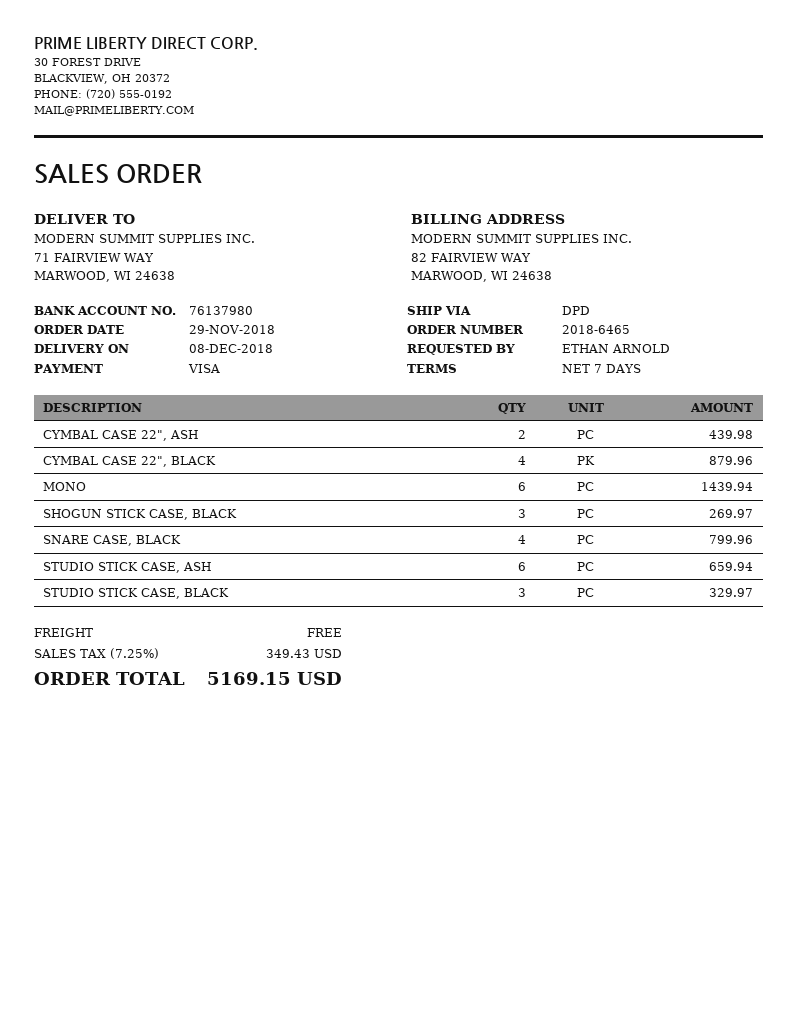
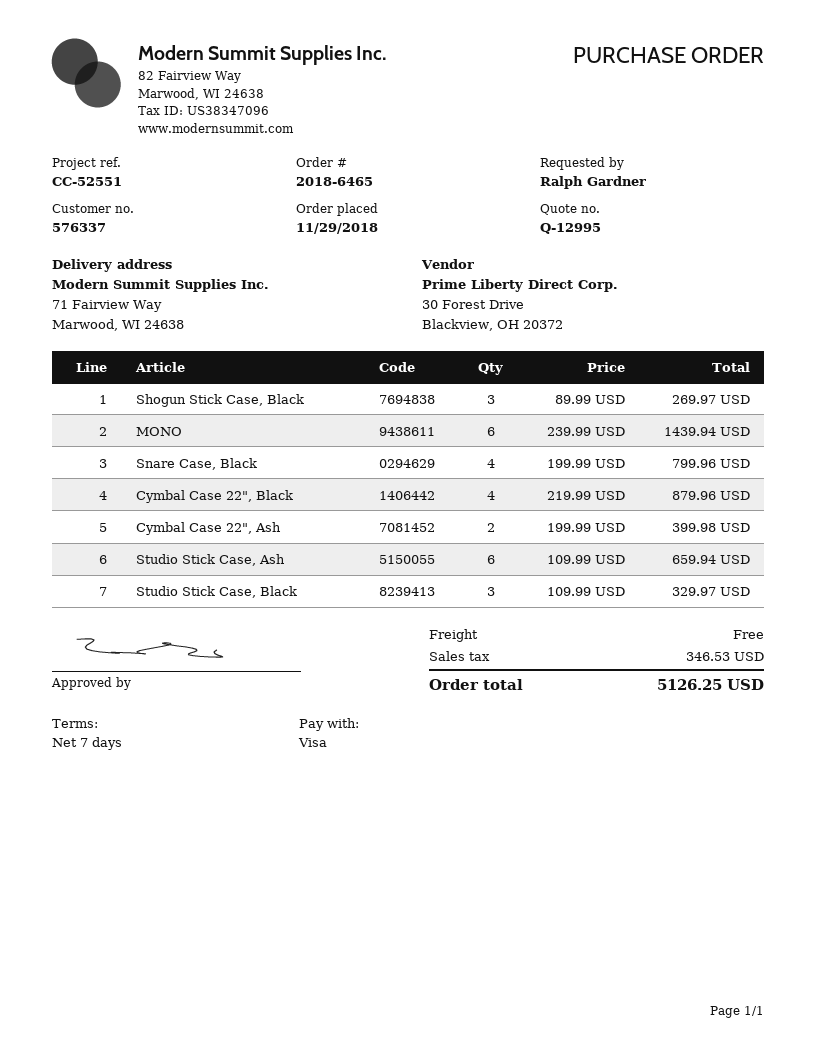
ordered by: ETHAN ARNOLD -> Ralph Gardner
CYMBAL CASE 22", ASH: 2 for 439.98 -> 2 for 399.98
tax: 349.43 -> 346.53
total: 5169.15 -> 5126.25

